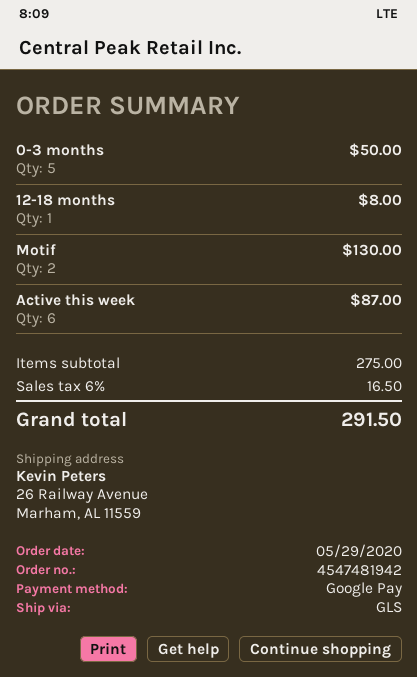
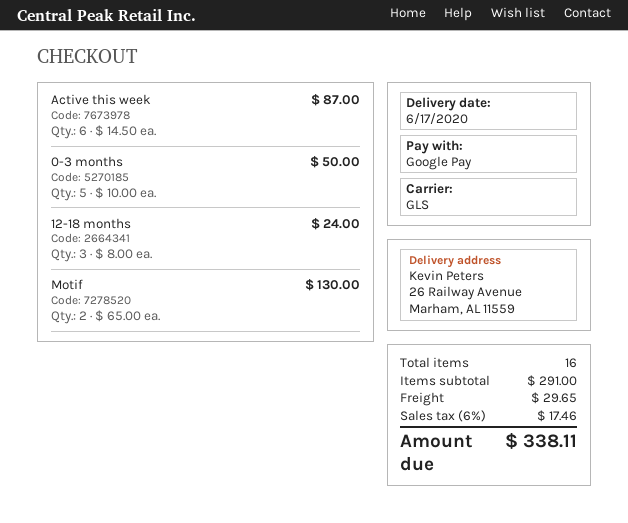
12-18 months: 1 for 8.00 -> 3 for 24.00
subtotal: 275.00 -> 291.00
shipping: none -> 29.65
tax: 6% = 16.50 -> 6% = 17.46
total: 291.50 -> 338.11

